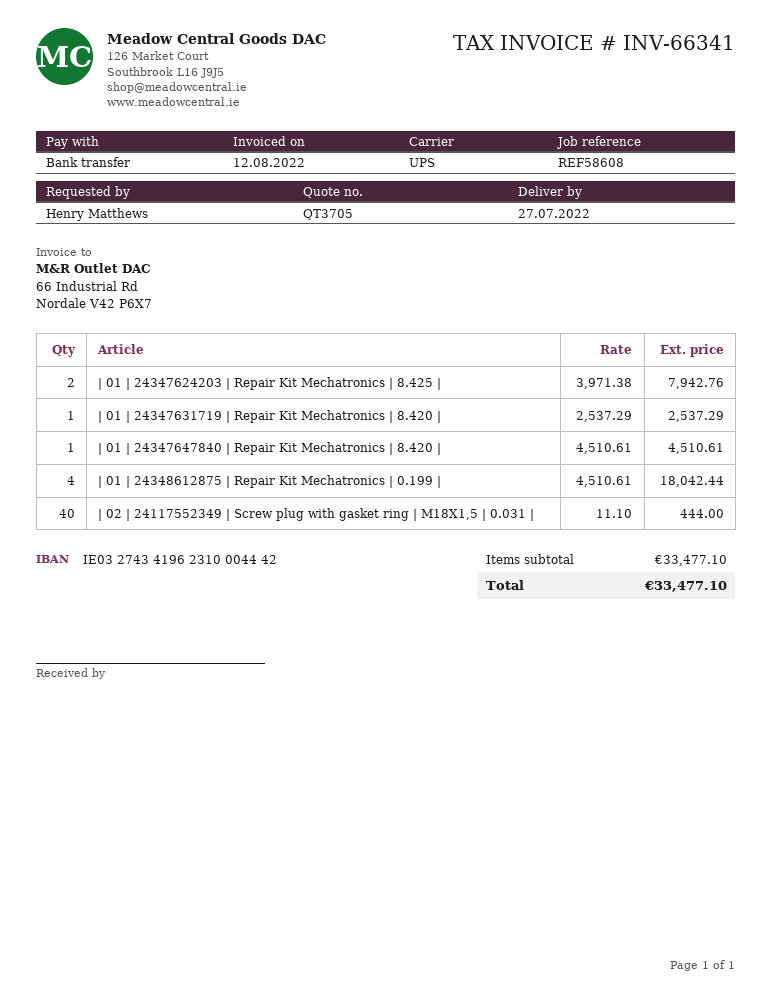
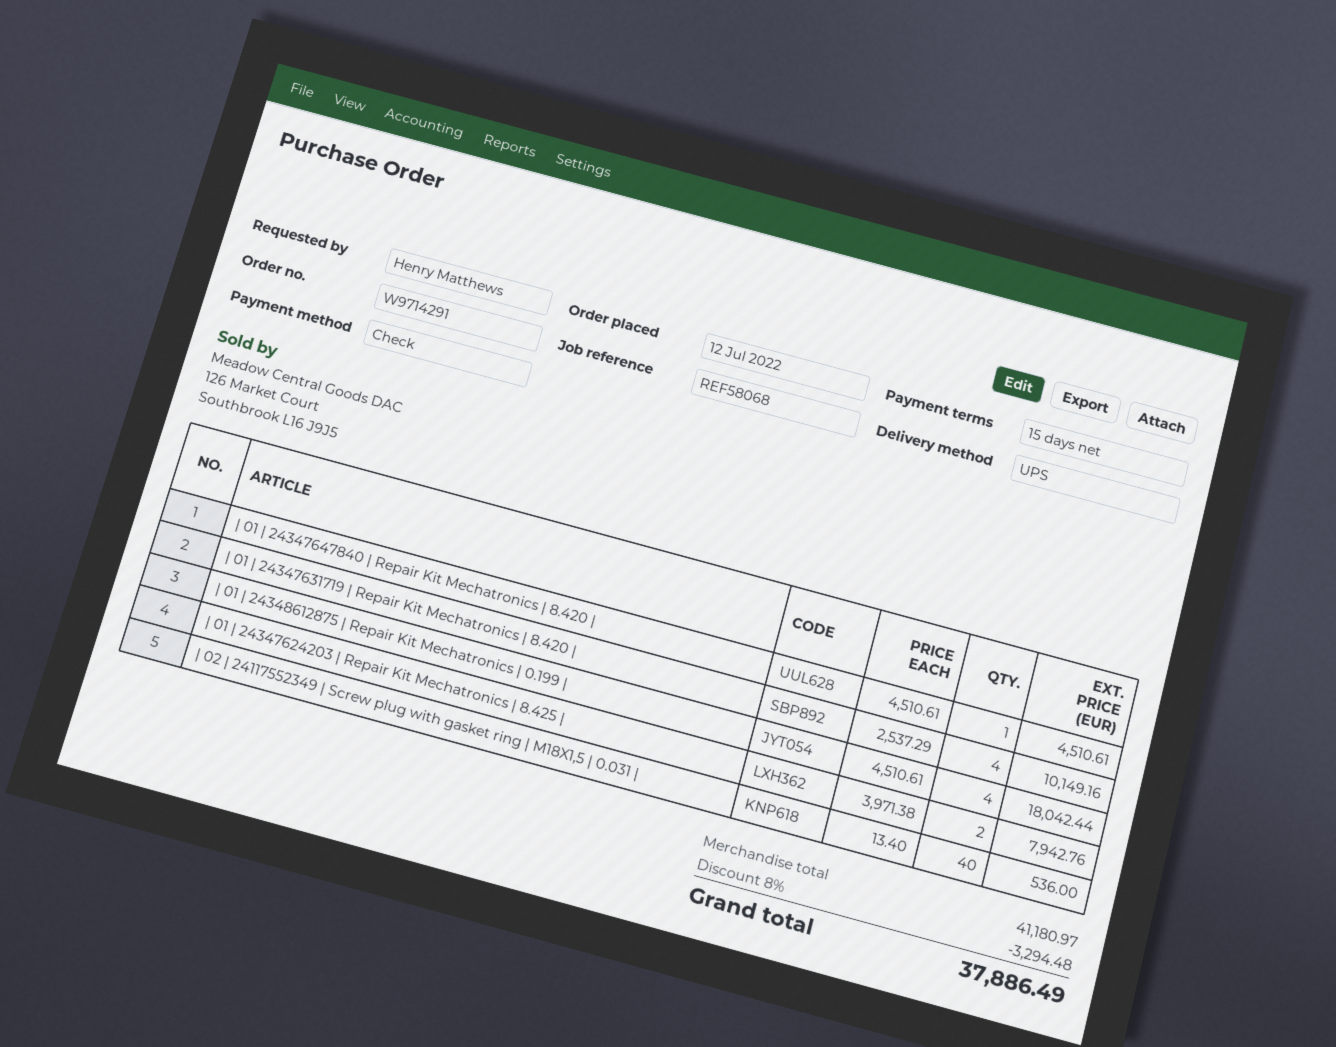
reference: REF58608 -> REF58068
payment method: bank transfer -> cheque
| 01 | 24347631719 | Repair Kit Mechatronics | 8.420 |: 1 x 2537.29 = 2537.29 -> 4 x 2537.29 = 10149.16
| 02 | 24117552349 | Screw plug with gasket ring | M18X1,5 | 0.031 |: 40 x 11.10 = 444.00 -> 40 x 13.40 = 536.00
subtotal: 33477.10 -> 41180.97
discount: none -> 8% = 3294.48
total: 33477.10 -> 37886.49

